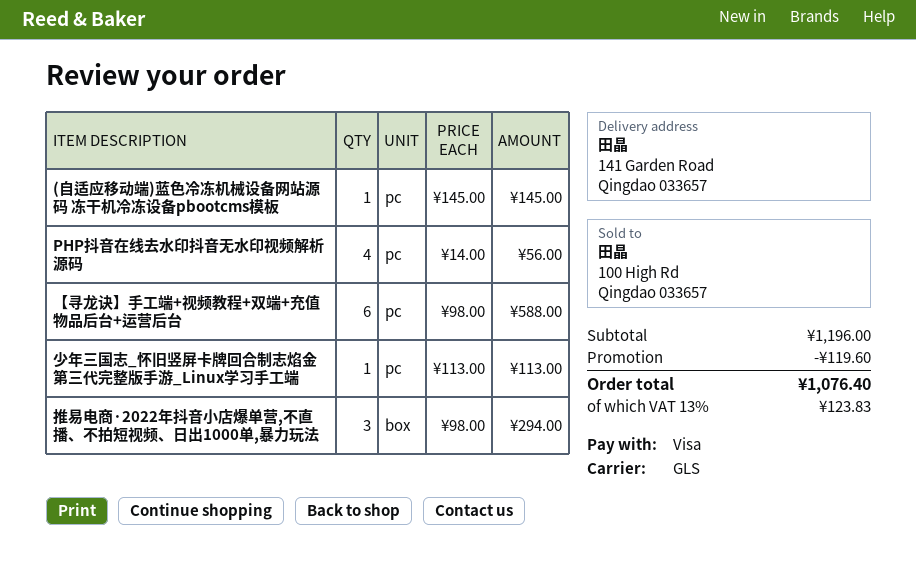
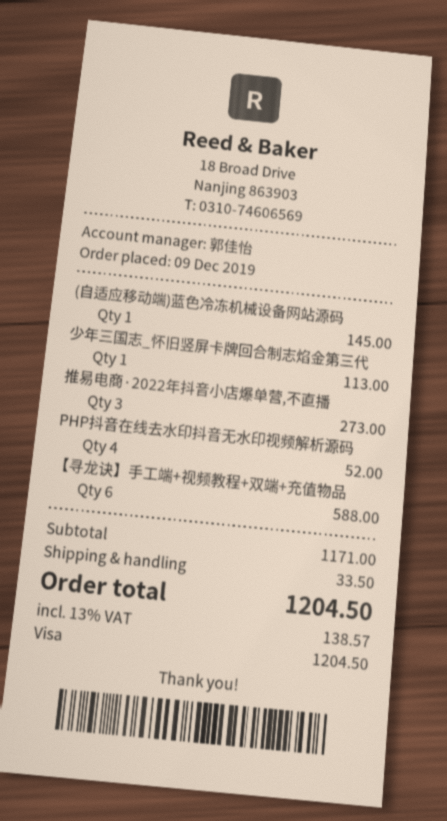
PHP抖音在线去水印抖音无水印视频解析源码: 4 for 56.00 -> 4 for 52.00
推易电商·2022年抖音小店爆单营,不直播、不拍短视频、日出1000单,暴力玩法: 3 for 294.00 -> 3 for 273.00
subtotal: 1196.00 -> 1171.00
discount: 119.60 -> none
shipping: none -> 33.50
tax: 13% = 123.83 -> 13% = 138.57
total: 1076.40 -> 1204.50

